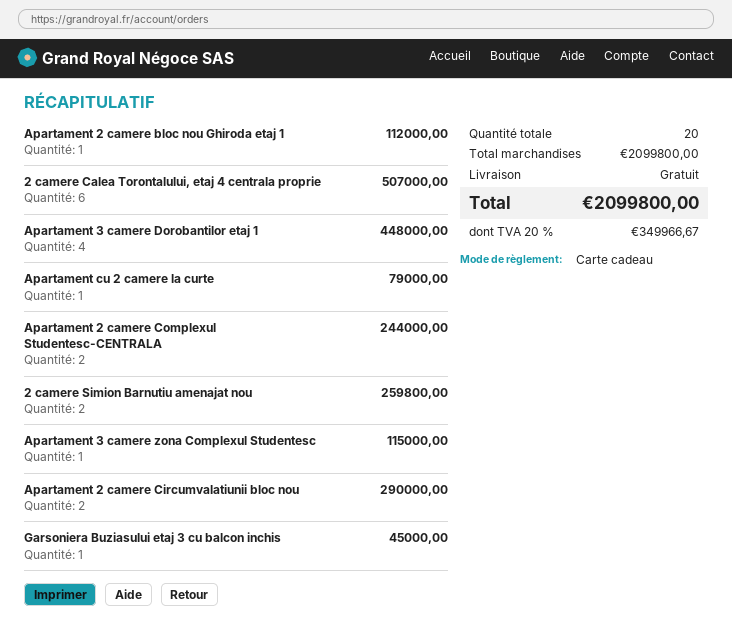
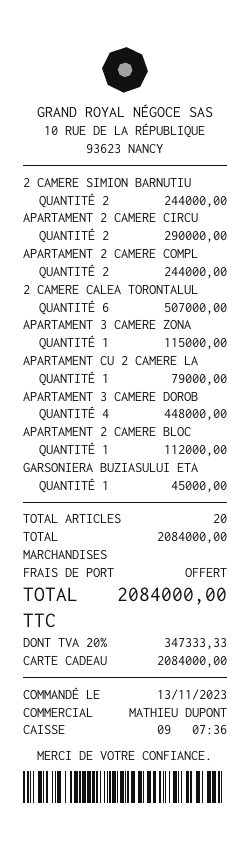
2 camere Simion Barnutiu amenajat nou: 2 for 259800.00 -> 2 for 244000.00
subtotal: 2099800.00 -> 2084000.00
tax: 20% = 349966.67 -> 20% = 347333.33
total: 2099800.00 -> 2084000.00

